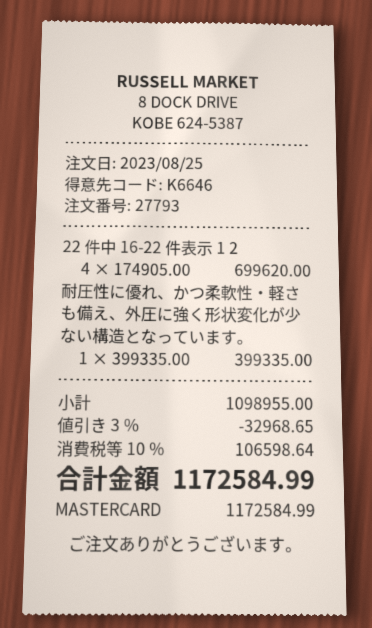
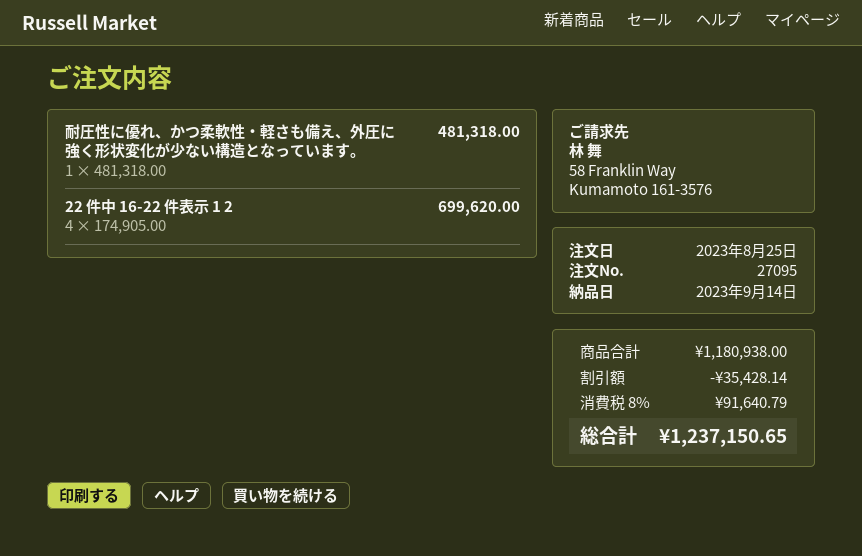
order number: 27793 -> 27095
耐圧性に優れ、かつ柔軟性・軽さも備え、外圧に強く形状変化が少ない構造となっています。: 1 x 399335.00 = 399335.00 -> 1 x 481318.00 = 481318.00
subtotal: 1098955.00 -> 1180938.00
discount: 32968.65 -> 35428.14
tax: 10% = 106598.64 -> 8% = 91640.79
total: 1172584.99 -> 1237150.65

